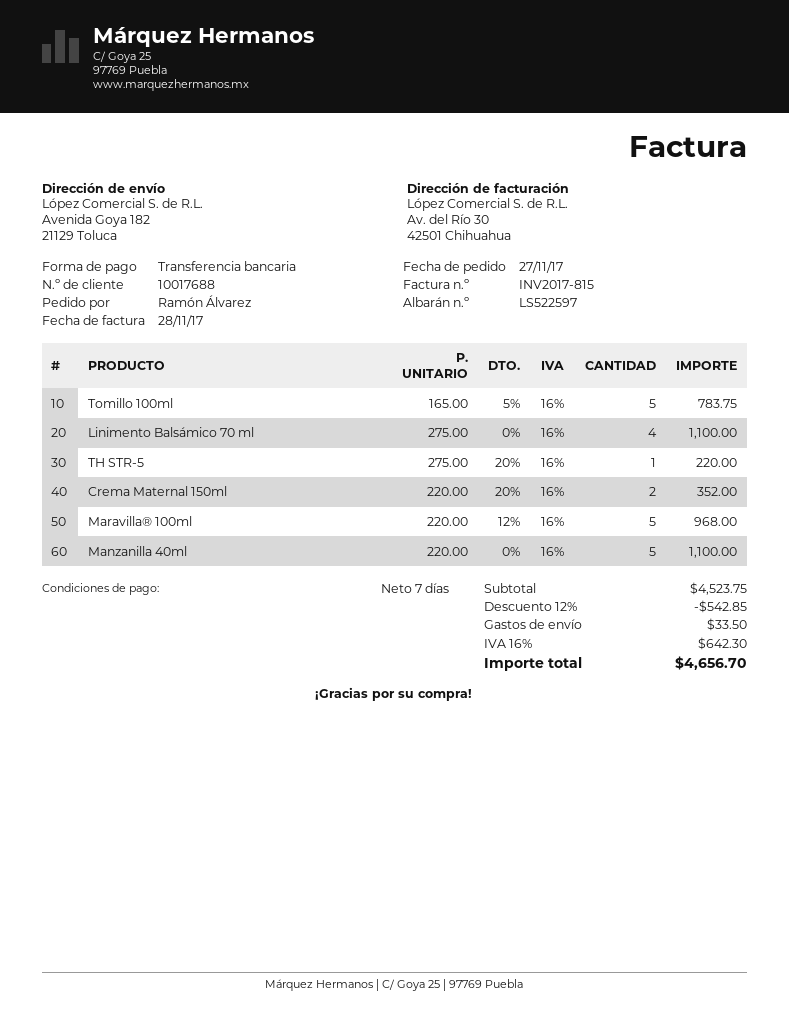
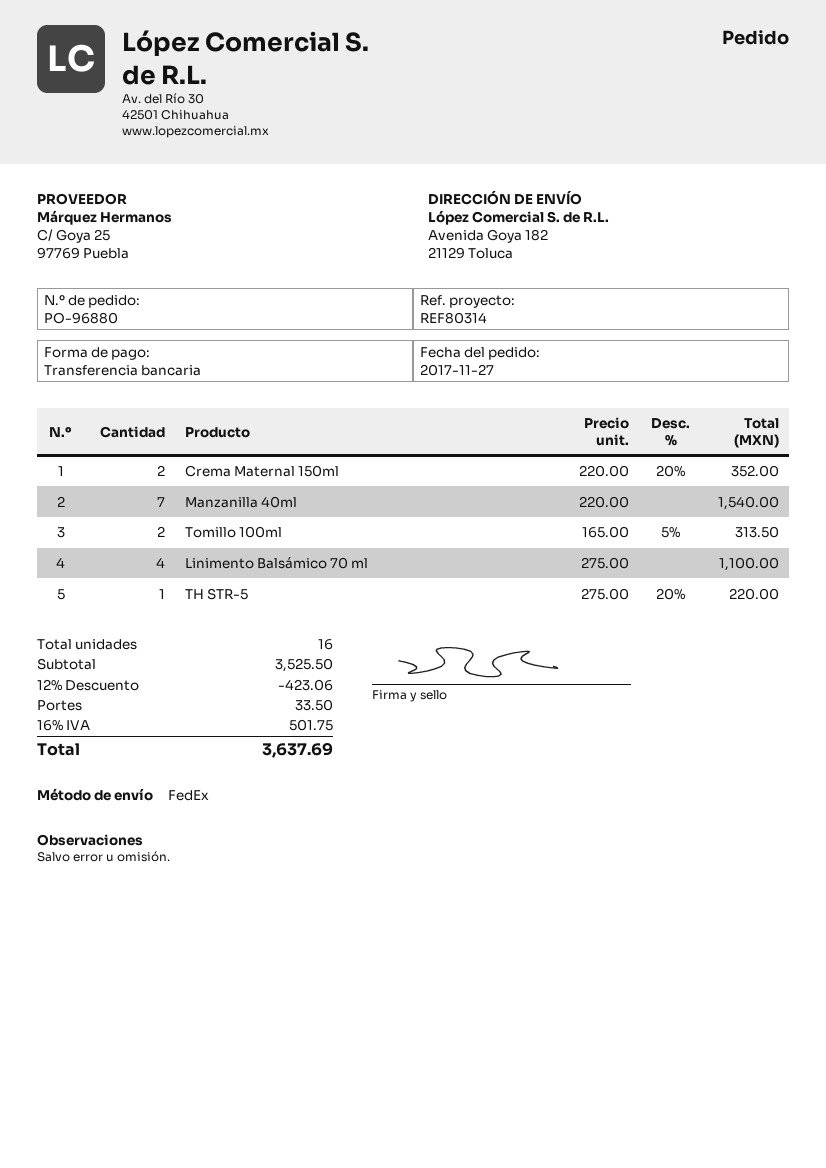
Tomillo 100ml: 5 x 165.00 - 5% = 783.75 -> 2 x 165.00 - 5% = 313.50
Maravilla® 100ml: 5 x 220.00 - 12% = 968.00 -> none
Manzanilla 40ml: 5 x 220.00 = 1100.00 -> 7 x 220.00 = 1540.00
subtotal: 4523.75 -> 3525.50
discount: 12% = 542.85 -> 12% = 423.06
tax: 16% = 642.30 -> 16% = 501.75
total: 4656.70 -> 3637.69

